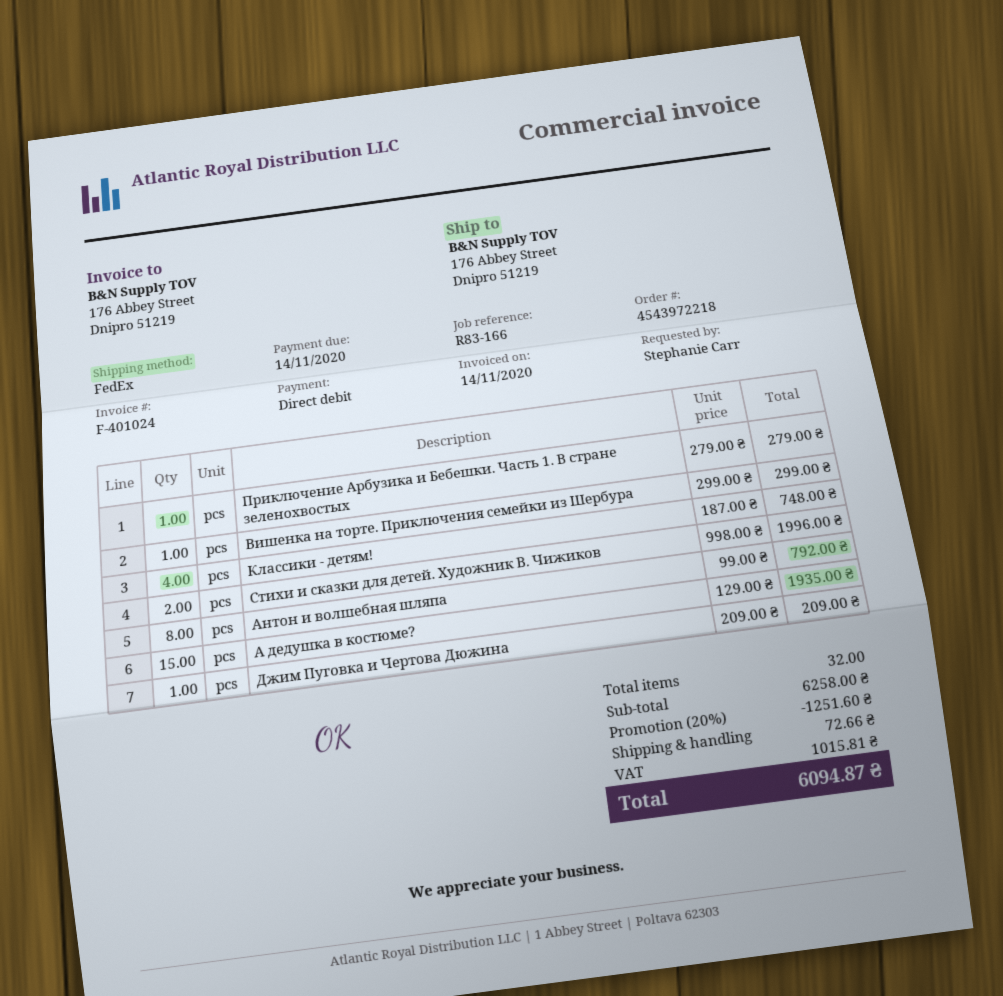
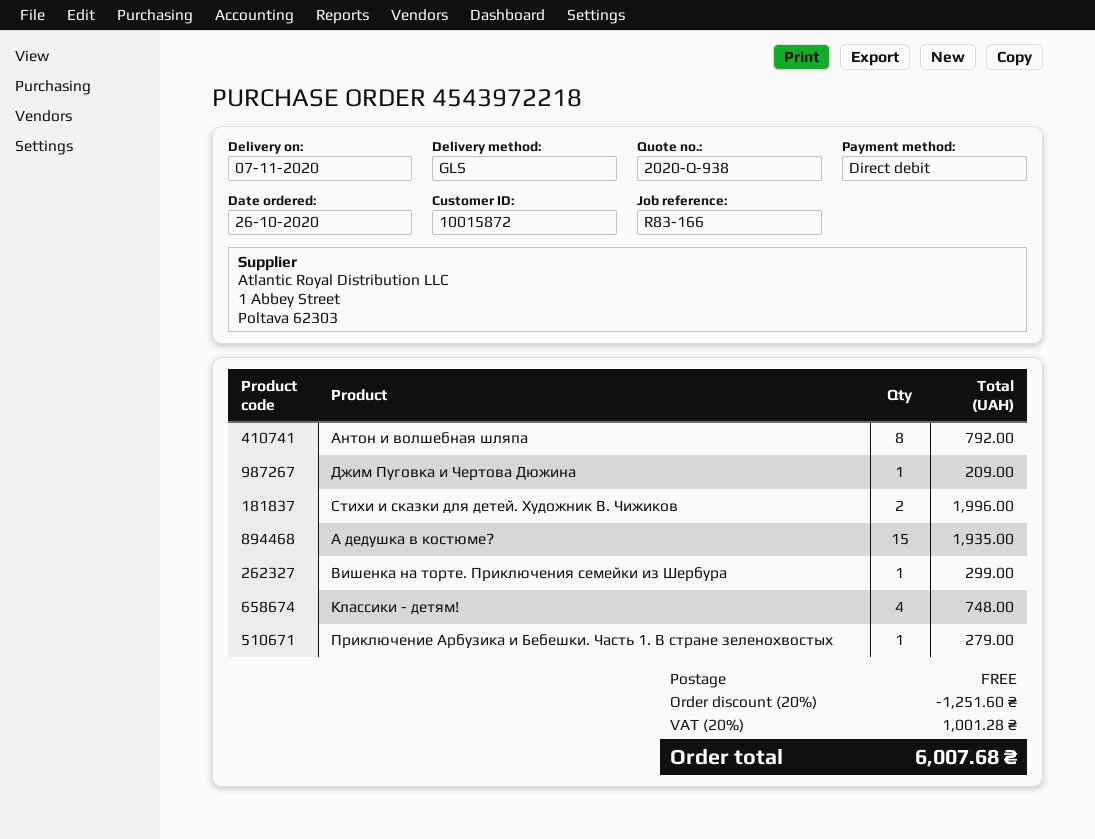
shipping method: FedEx -> GLS
shipping: 72.66 -> 0.00
tax: 1015.81 -> 1001.28
total: 6094.87 -> 6007.68

